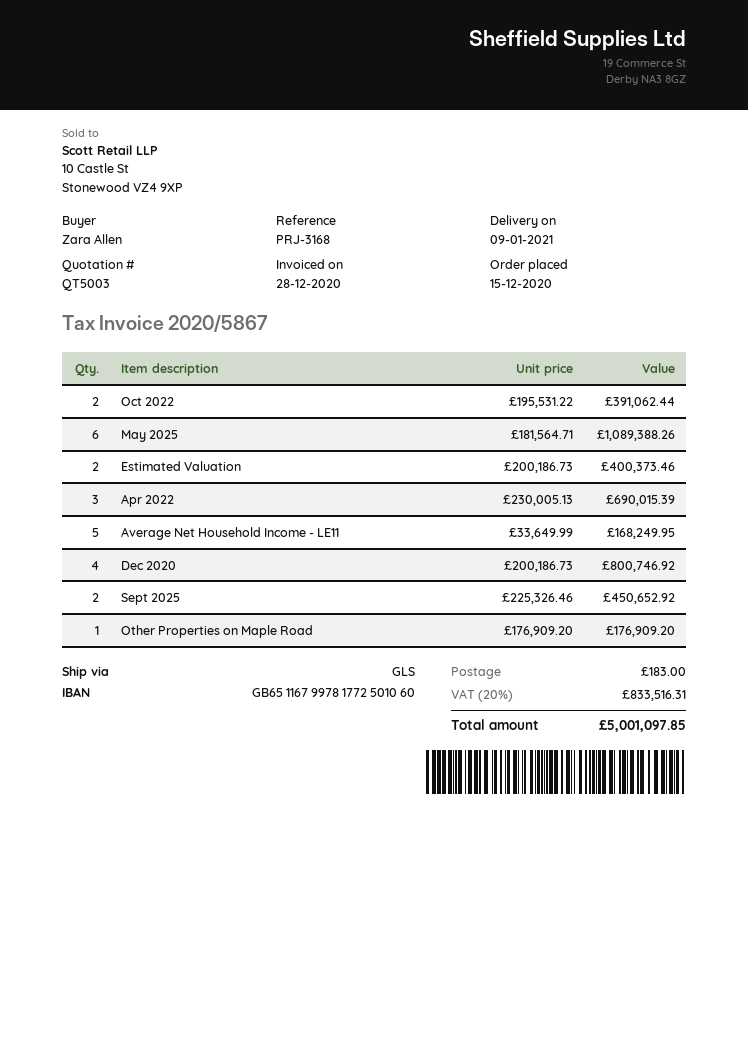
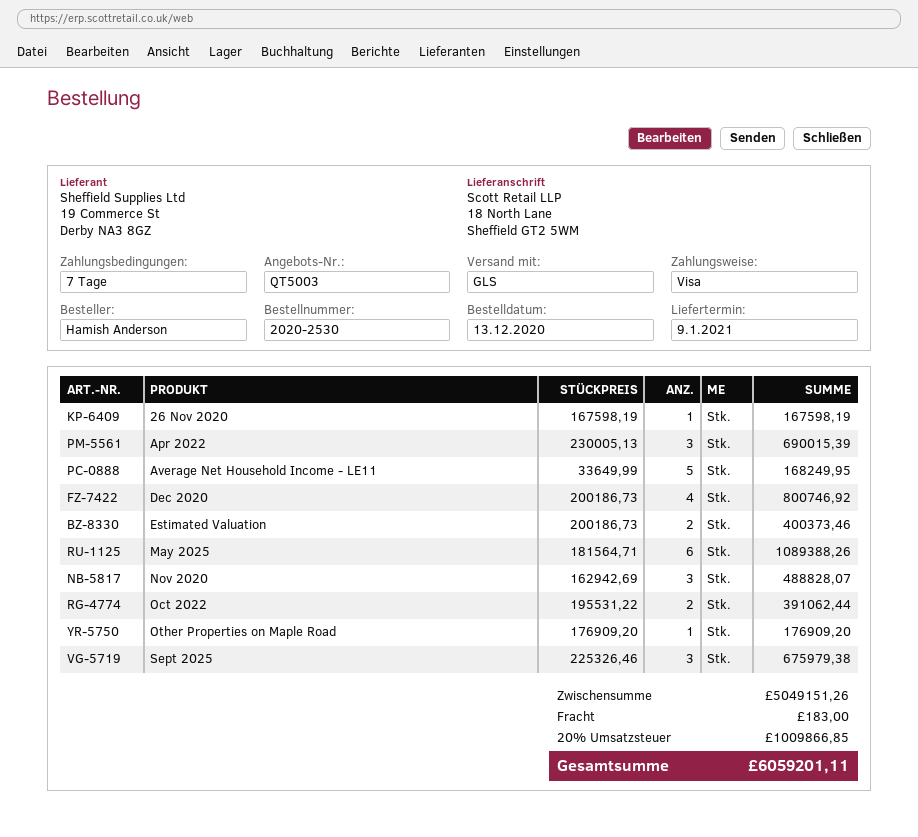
order date: 2020-12-15 -> 2020-12-13
ordered by: Zara Allen -> Hamish Anderson
Sept 2025: 2 x 225326.46 = 450652.92 -> 3 x 225326.46 = 675979.38
26 Nov 2020: none -> 1 x 167598.19 = 167598.19
Nov 2020: none -> 3 x 162942.69 = 488828.07
tax: 20% = 833516.31 -> 20% = 1009866.85
total: 5001097.85 -> 6059201.11

